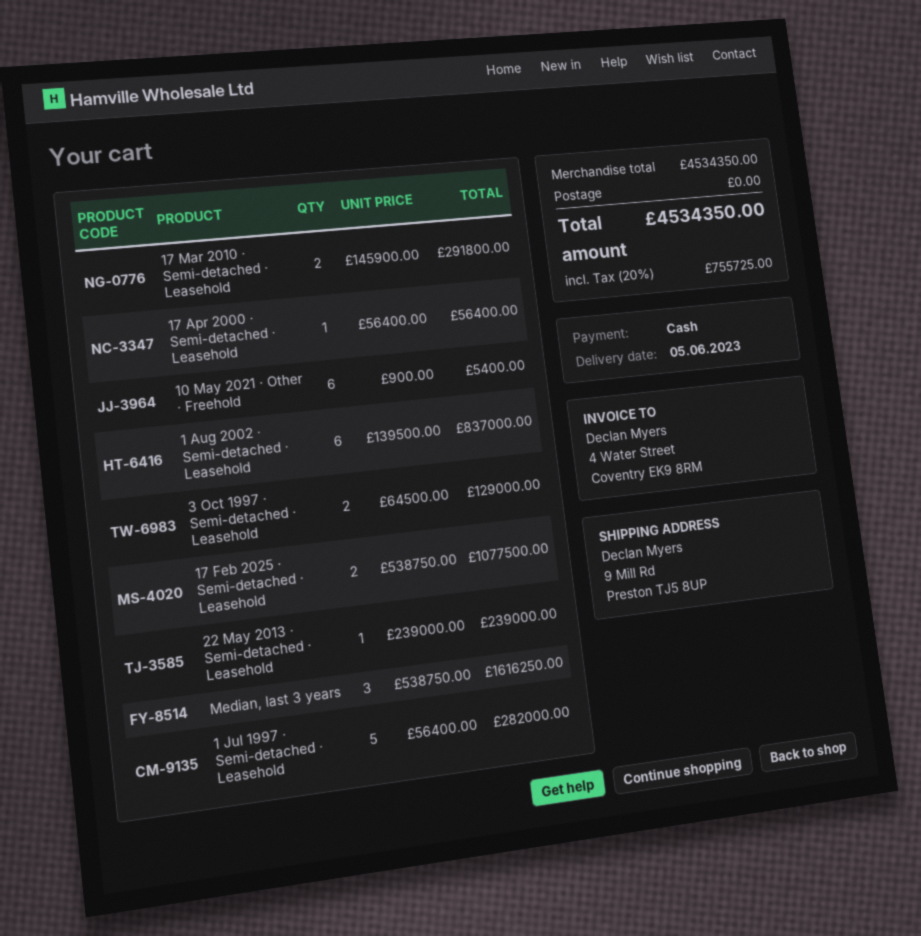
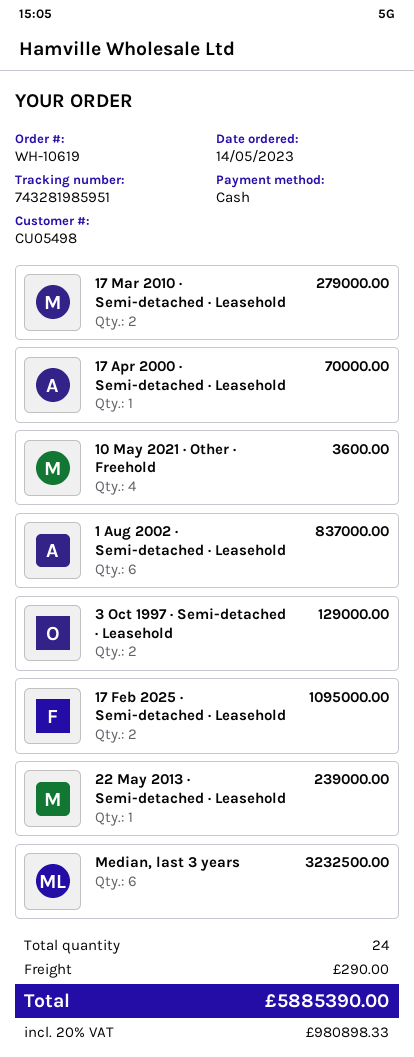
17 Mar 2010 · Semi-detached · Leasehold: 2 for 291800.00 -> 2 for 279000.00
17 Apr 2000 · Semi-detached · Leasehold: 1 for 56400.00 -> 1 for 70000.00
10 May 2021 · Other · Freehold: 6 for 5400.00 -> 4 for 3600.00
17 Feb 2025 · Semi-detached · Leasehold: 2 for 1077500.00 -> 2 for 1095000.00
Median, last 3 years: 3 for 1616250.00 -> 6 for 3232500.00
1 Jul 1997 · Semi-detached · Leasehold: 5 for 282000.00 -> none
shipping: 0.00 -> 290.00
tax: 20% = 755725.00 -> 20% = 980898.33
total: 4534350.00 -> 5885390.00

